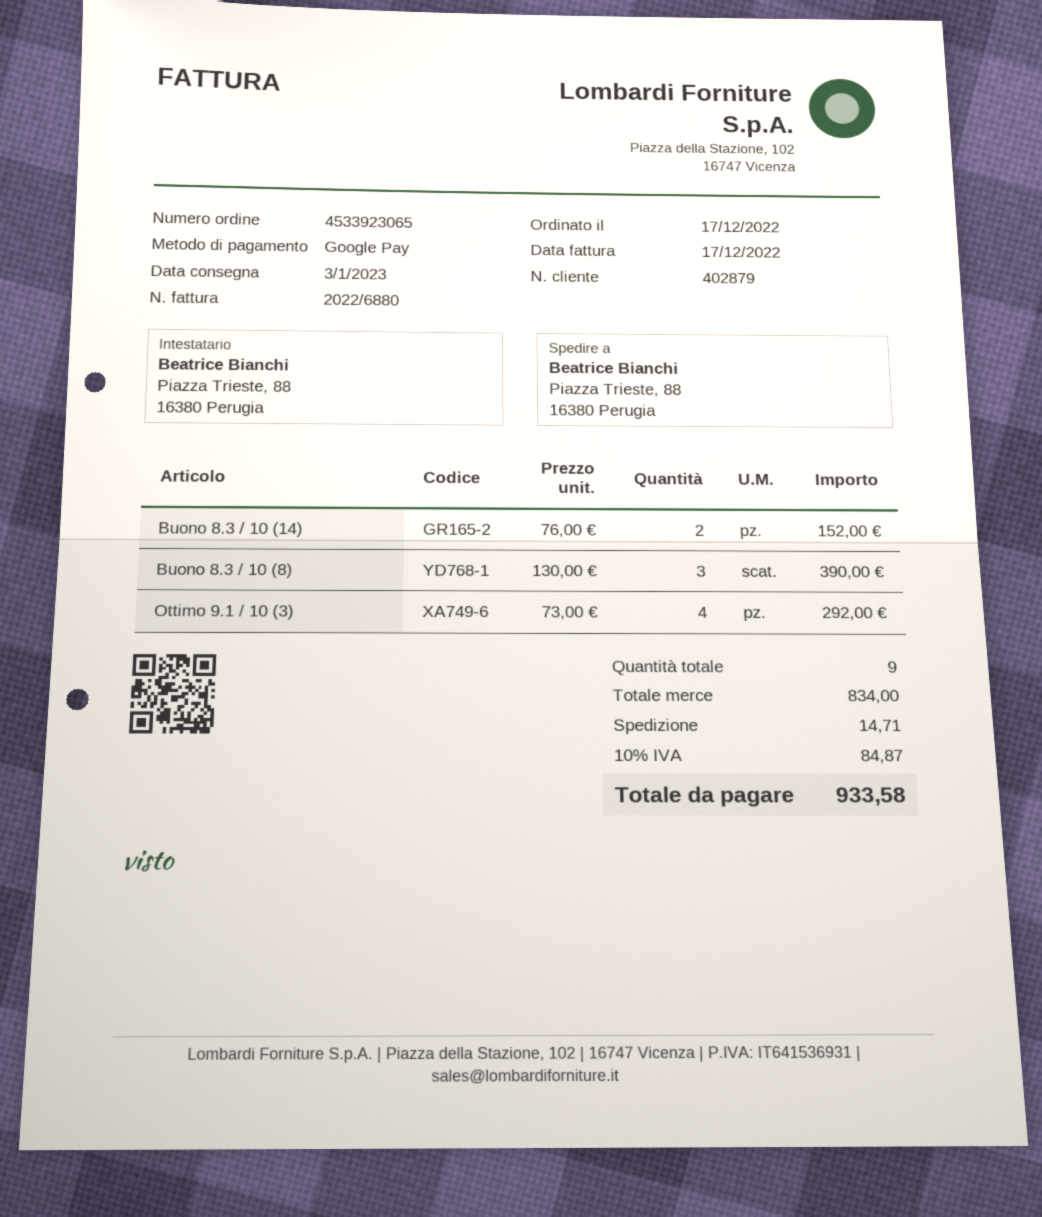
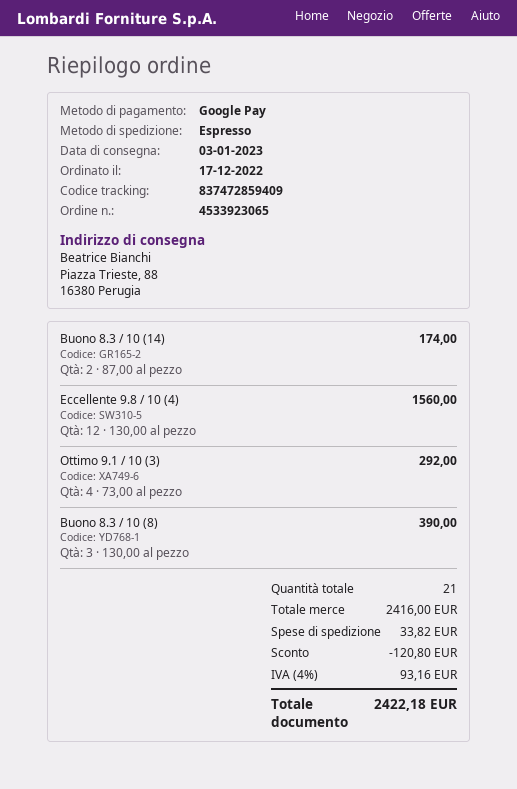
Buono 8.3 / 10 (14): 2 x 76.00 = 152.00 -> 2 x 87.00 = 174.00
Eccellente 9.8 / 10 (4): none -> 12 x 130.00 = 1560.00
total quantity: 9 -> 21
subtotal: 834.00 -> 2416.00
discount: none -> 120.80
shipping: 14.71 -> 33.82
tax: 10% = 84.87 -> 4% = 93.16
total: 933.58 -> 2422.18

